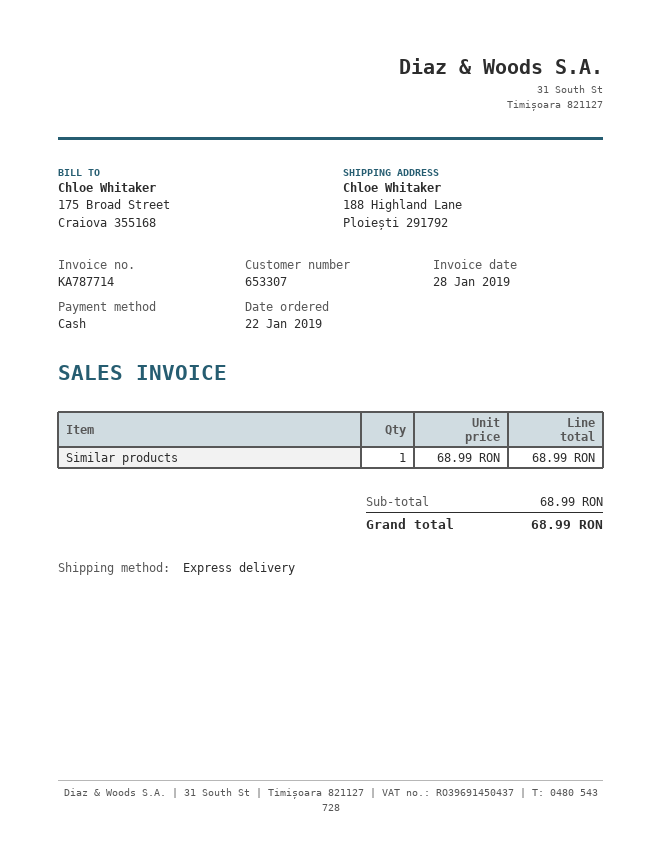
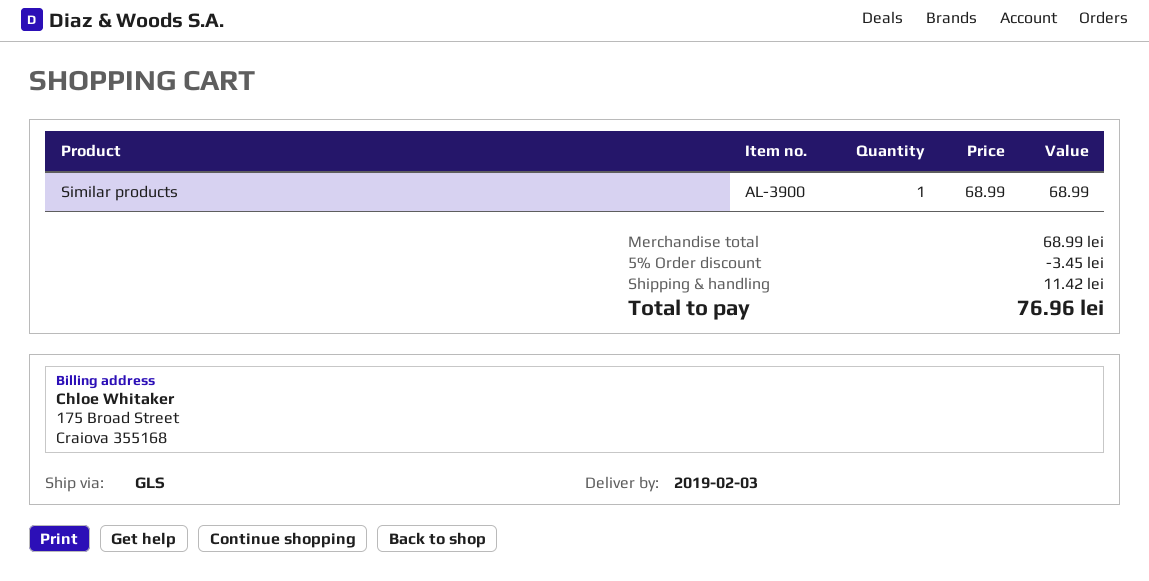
shipping method: express -> GLS
discount: none -> 5% = 3.45
shipping: none -> 11.42
total: 68.99 -> 76.96

